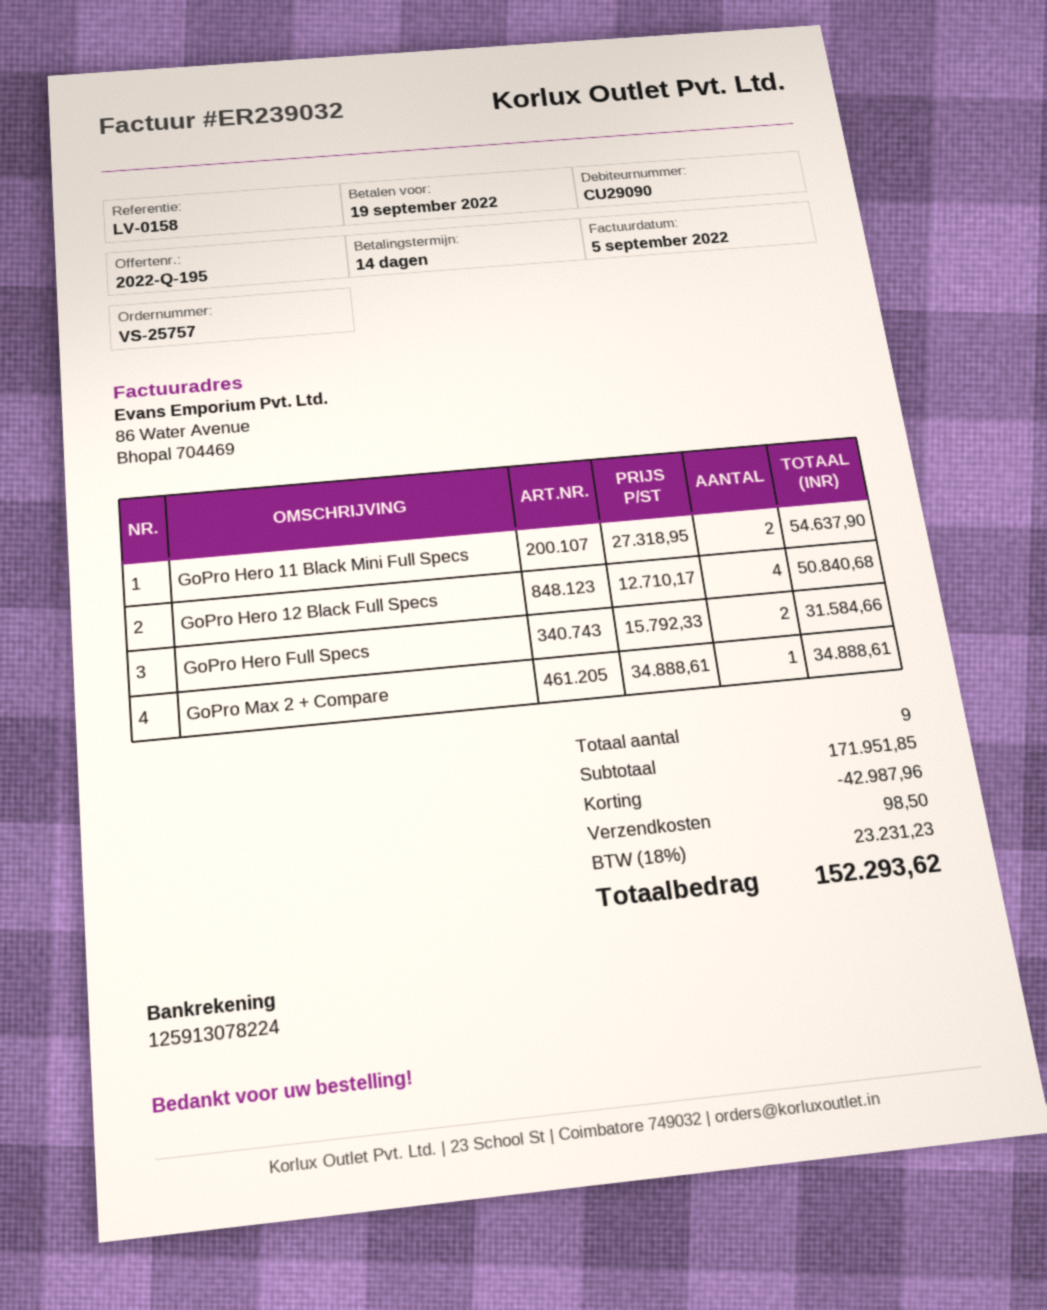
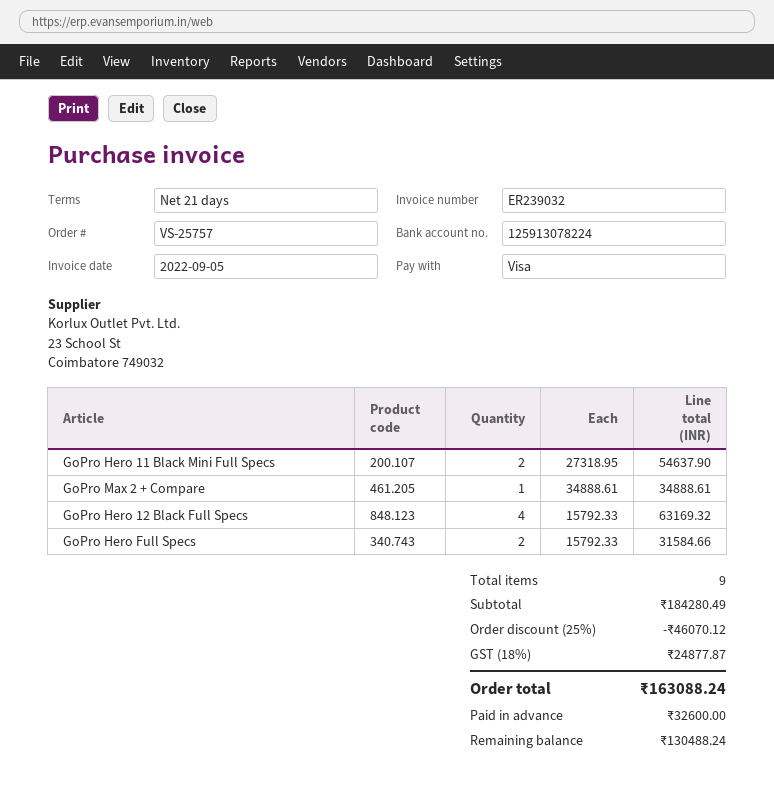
payment terms: 14 days -> 21 days
GoPro Hero 12 Black Full Specs: 4 x 12710.17 = 50840.68 -> 4 x 15792.33 = 63169.32
subtotal: 171951.85 -> 184280.49
discount: 42987.96 -> 46070.12
shipping: 98.50 -> none
tax: 18% = 23231.23 -> 18% = 24877.87
total: 152293.62 -> 163088.24

